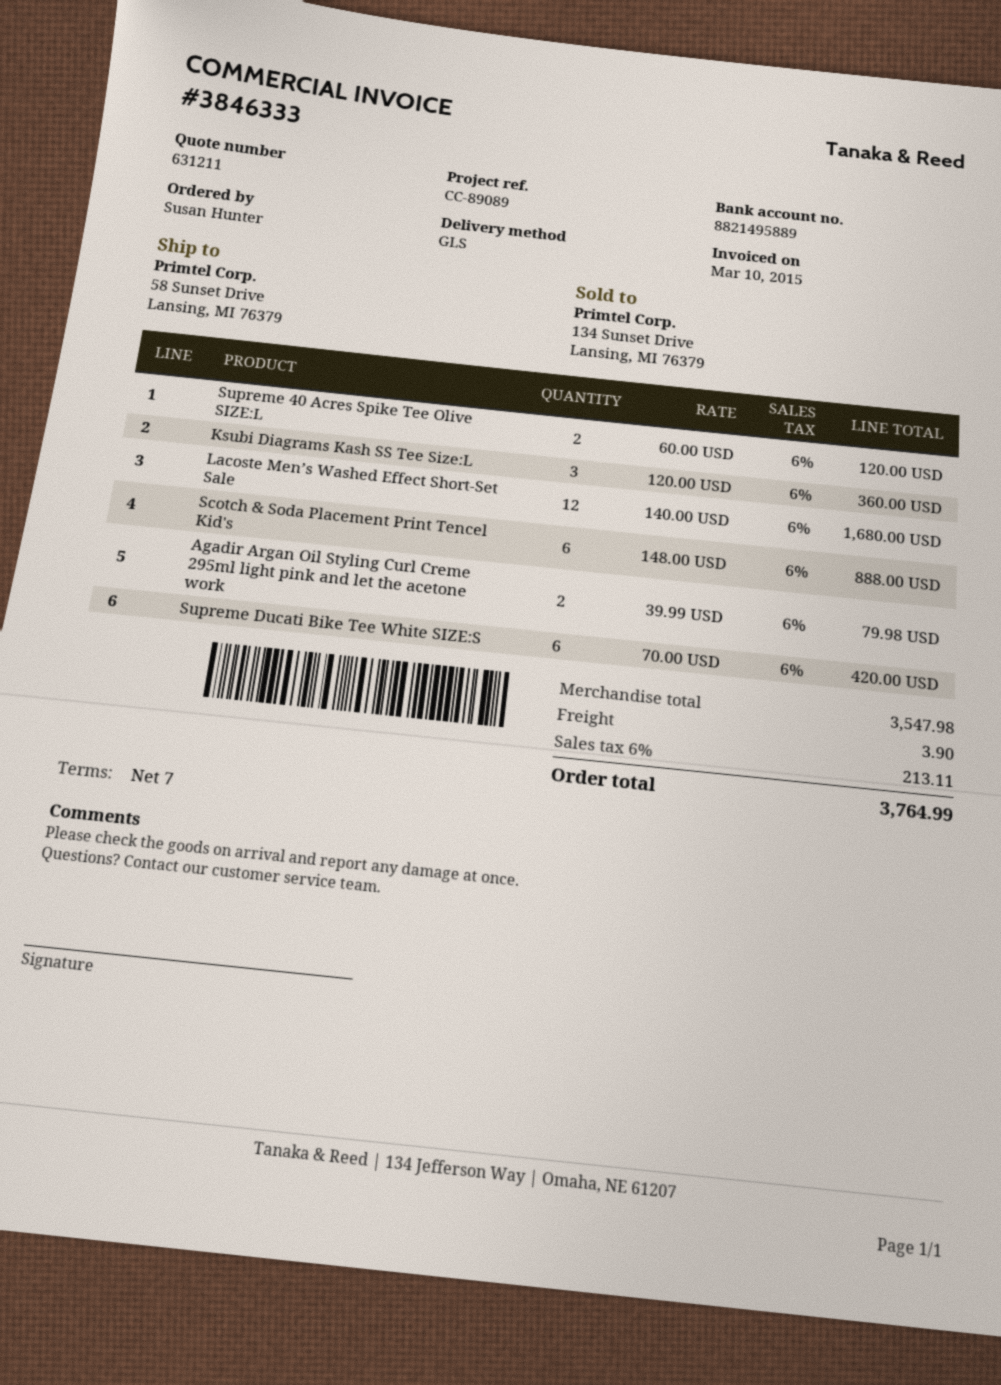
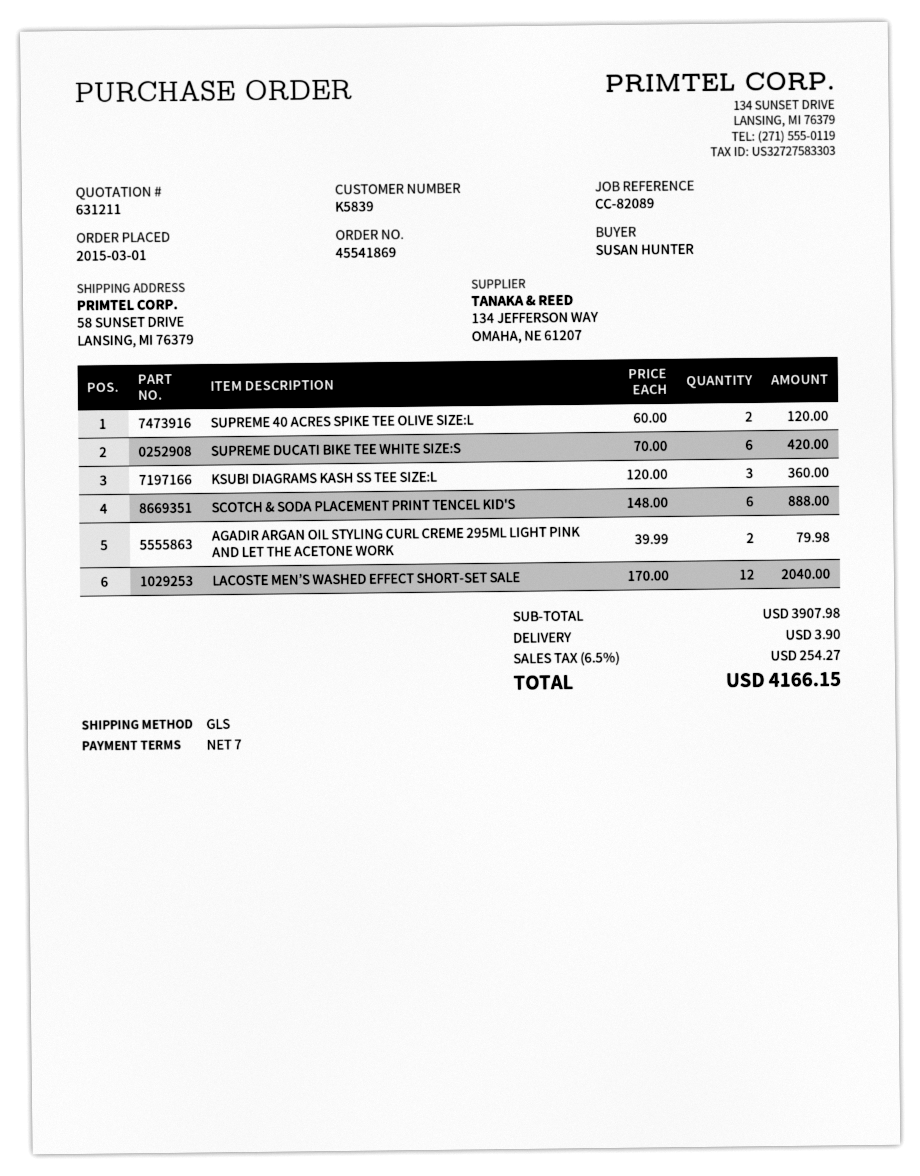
reference: CC-89089 -> CC-82089
Lacoste Men’s Washed Effect Short-Set Sale: 12 x 140.00 = 1680.00 -> 12 x 170.00 = 2040.00
subtotal: 3547.98 -> 3907.98
tax: 6% = 213.11 -> 6.5% = 254.27
total: 3764.99 -> 4166.15

